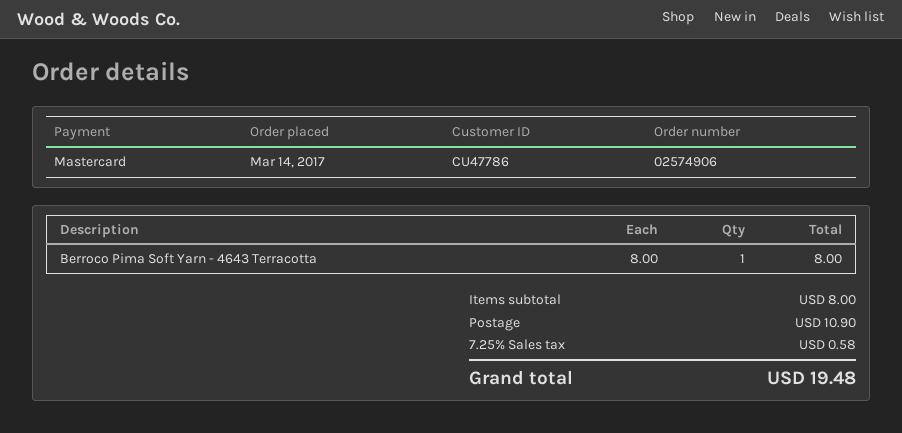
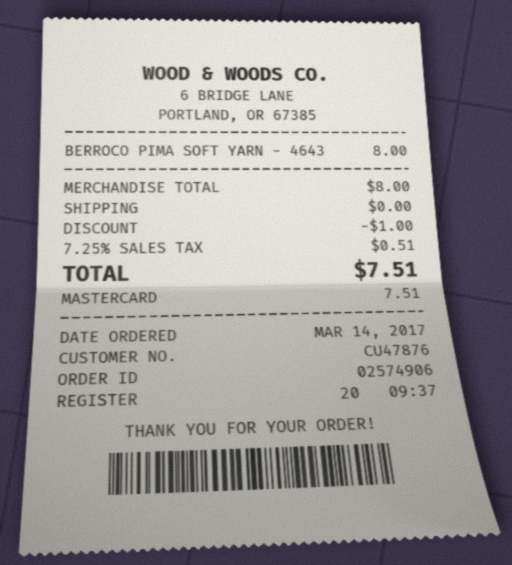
customer number: CU47786 -> CU47876
discount: none -> 1.00
shipping: 10.90 -> 0.00
tax: 7.25% = 0.58 -> 7.25% = 0.51
total: 19.48 -> 7.51

